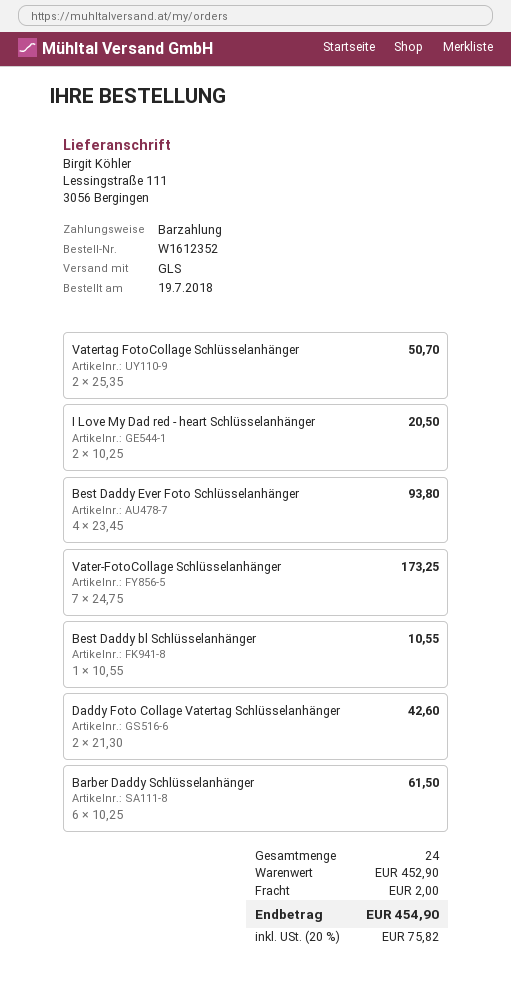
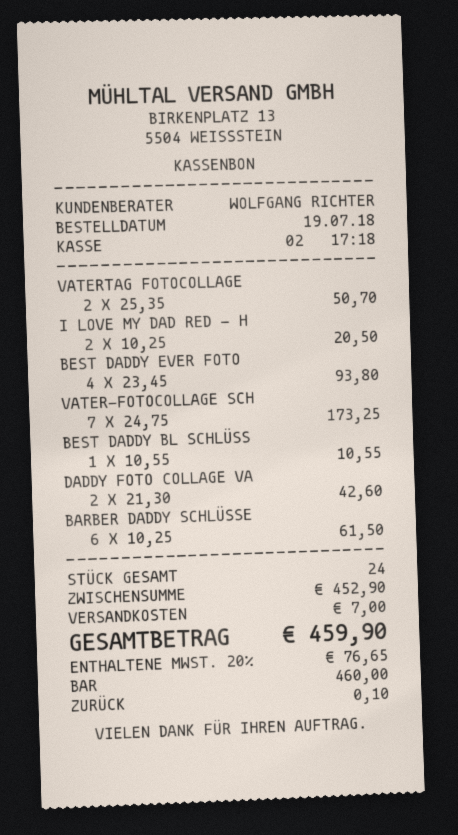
shipping: 2.00 -> 7.00
tax: 20% = 75.82 -> 20% = 76.65
total: 454.90 -> 459.90

